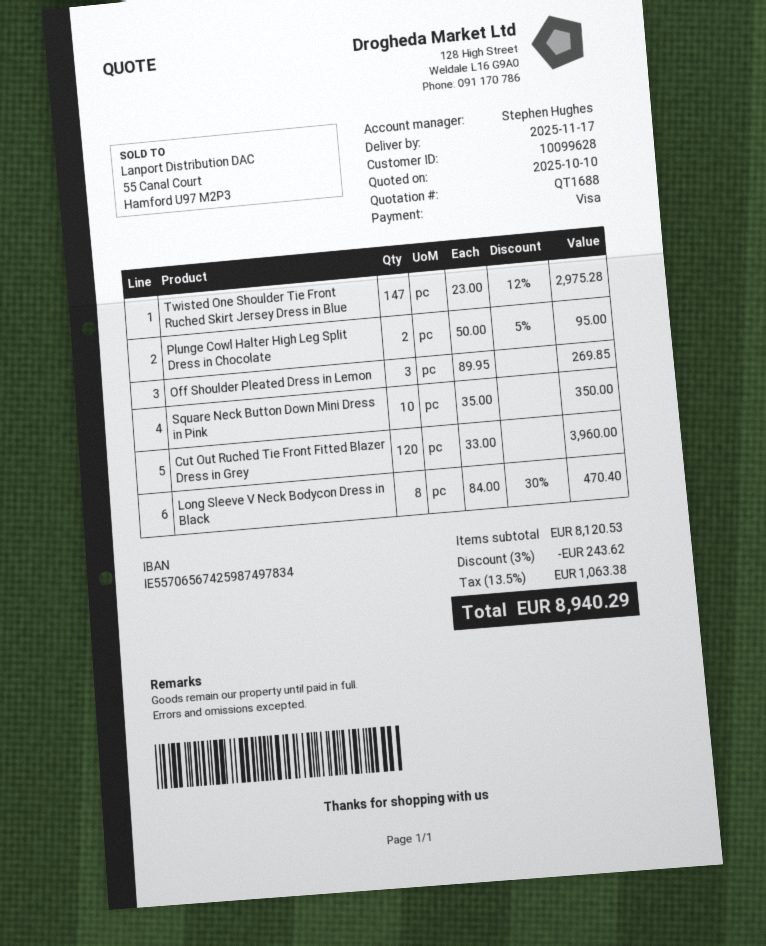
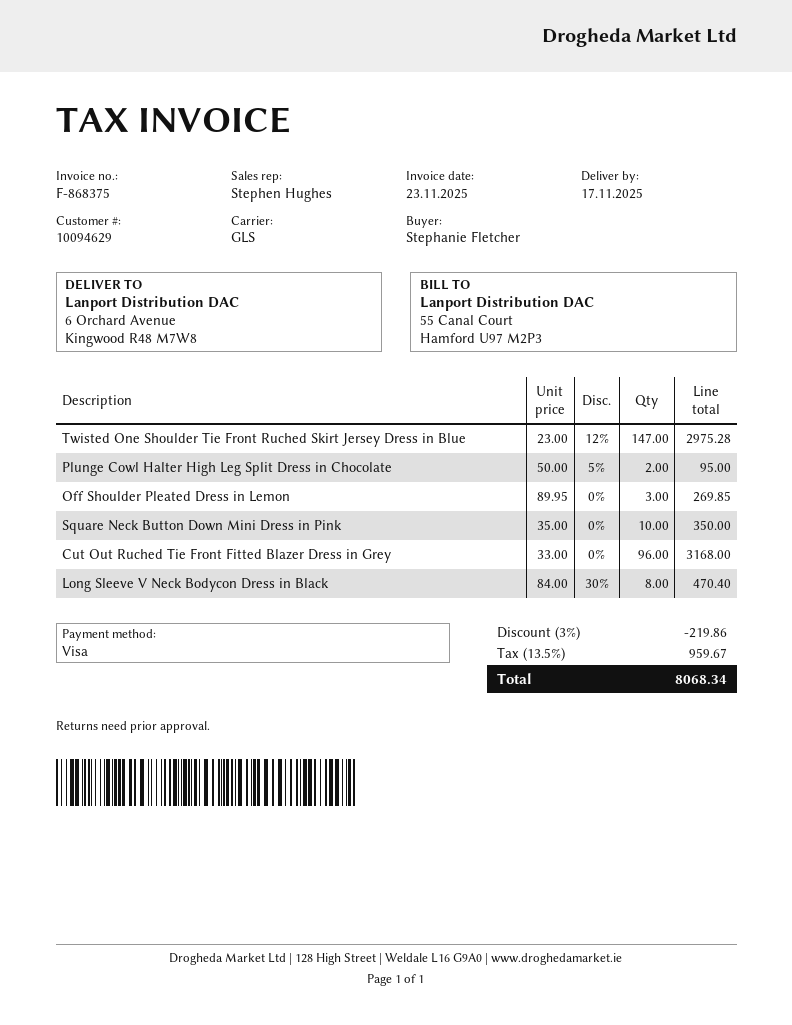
customer number: 10099628 -> 10094629
Cut Out Ruched Tie Front Fitted Blazer Dress in Grey: 120 x 33.00 = 3960.00 -> 96 x 33.00 = 3168.00
discount: 3% = 243.62 -> 3% = 219.86
tax: 13.5% = 1063.38 -> 13.5% = 959.67
total: 8940.29 -> 8068.34

